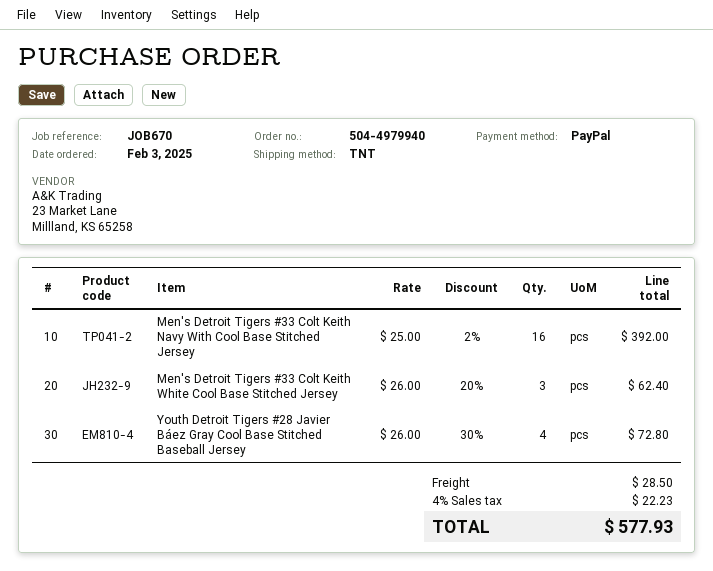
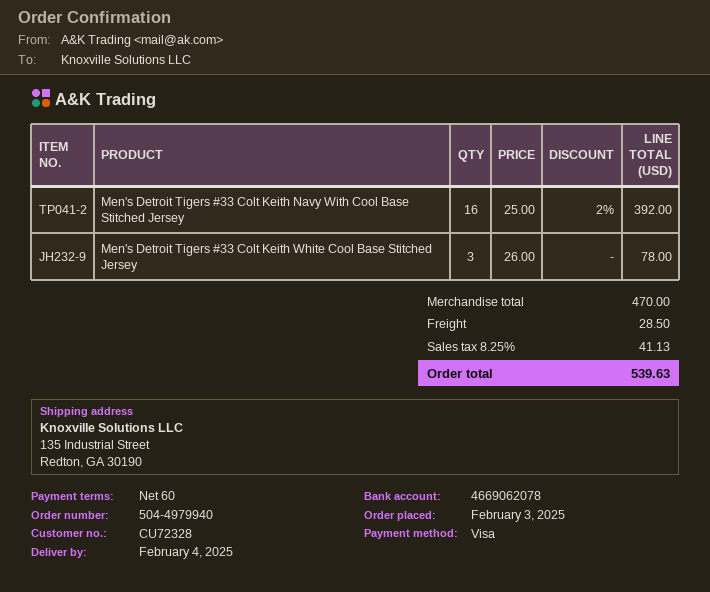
payment method: PayPal -> Visa
Men's Detroit Tigers #33 Colt Keith White Cool Base Stitched Jersey: 3 x 26.00 - 20% = 62.40 -> 3 x 26.00 = 78.00
Youth Detroit Tigers #28 Javier Báez Gray Cool Base Stitched Baseball Jersey: 4 x 26.00 - 30% = 72.80 -> none
tax: 4% = 22.23 -> 8.25% = 41.13
total: 577.93 -> 539.63

